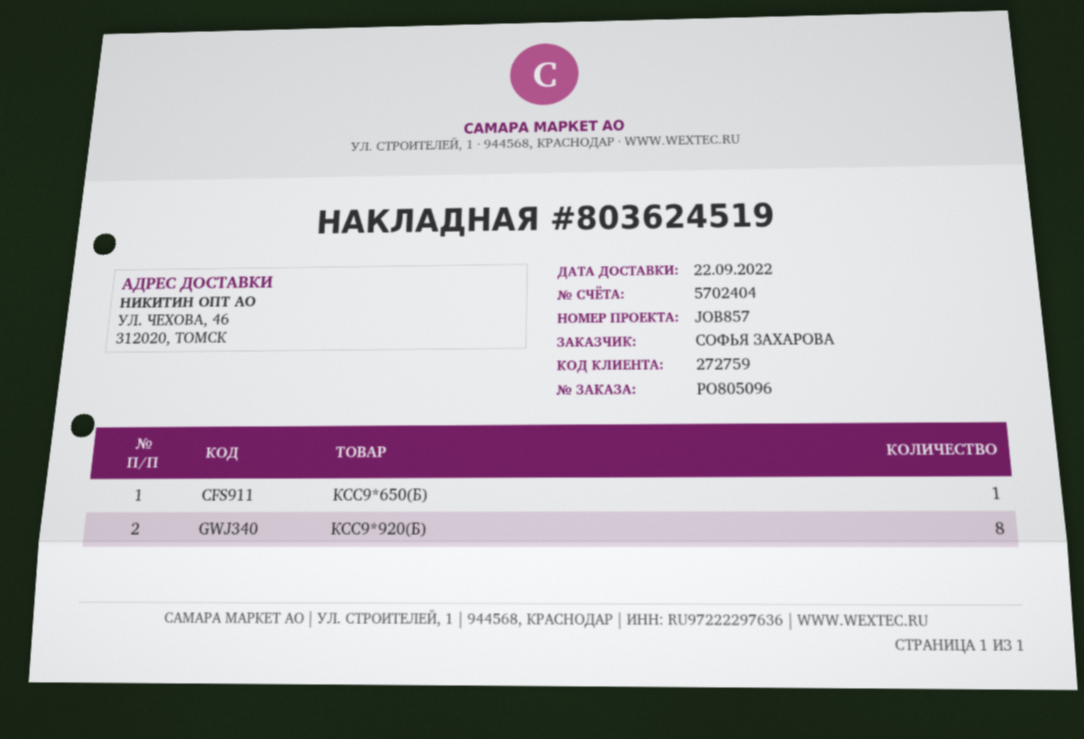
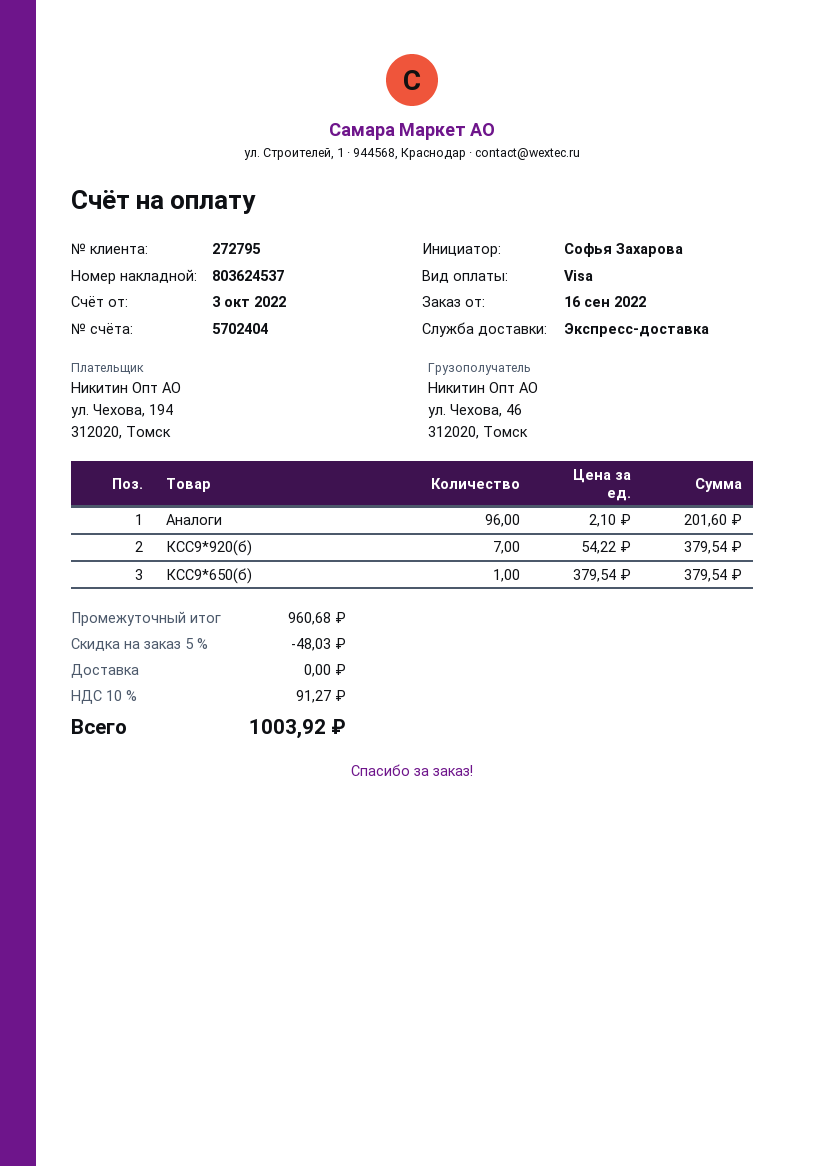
delivery note number: 803624519 -> 803624537
customer number: 272759 -> 272795
КСС9*920(Б): 8 -> 7
Аналоги: none -> 96

